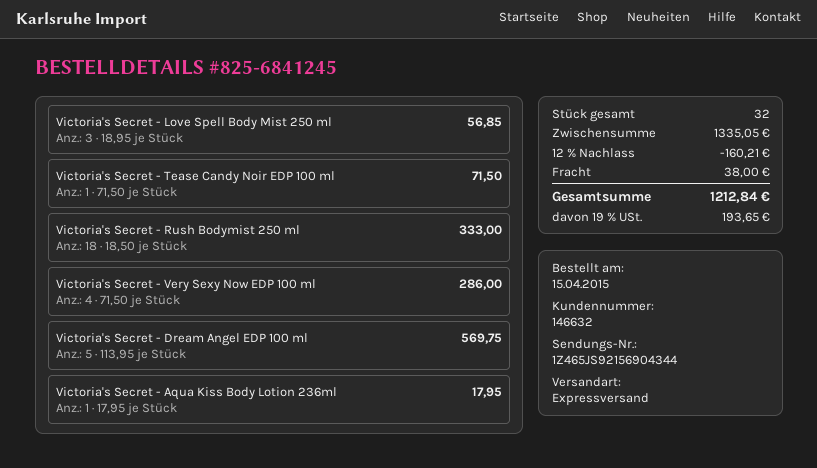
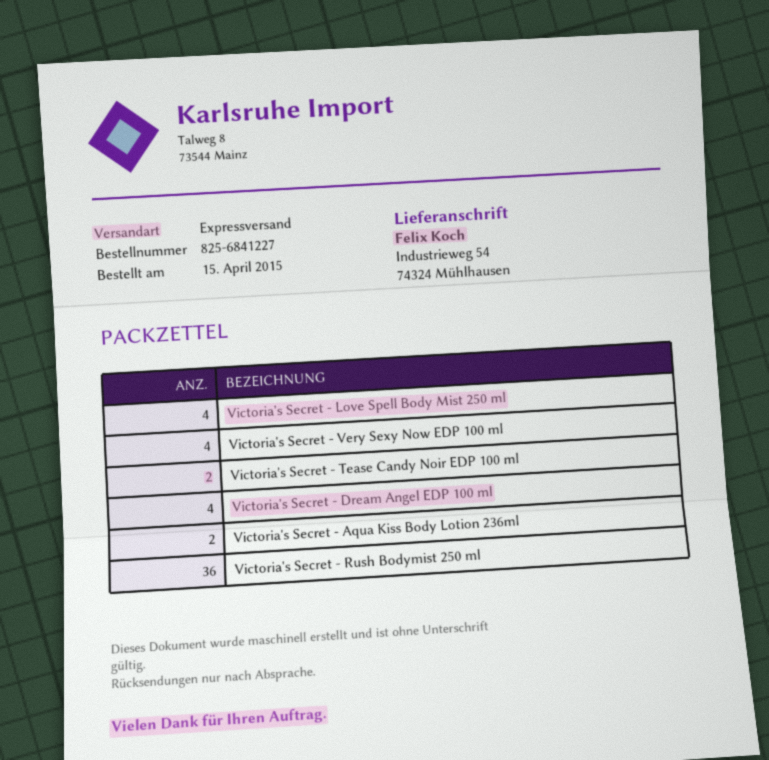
order number: 825-6841245 -> 825-6841227
Victoria's Secret - Love Spell Body Mist 250 ml: 3 -> 4
Victoria's Secret - Tease Candy Noir EDP 100 ml: 1 -> 2
Victoria's Secret - Rush Bodymist 250 ml: 18 -> 36
Victoria's Secret - Dream Angel EDP 100 ml: 5 -> 4
Victoria's Secret - Aqua Kiss Body Lotion 236ml: 1 -> 2

